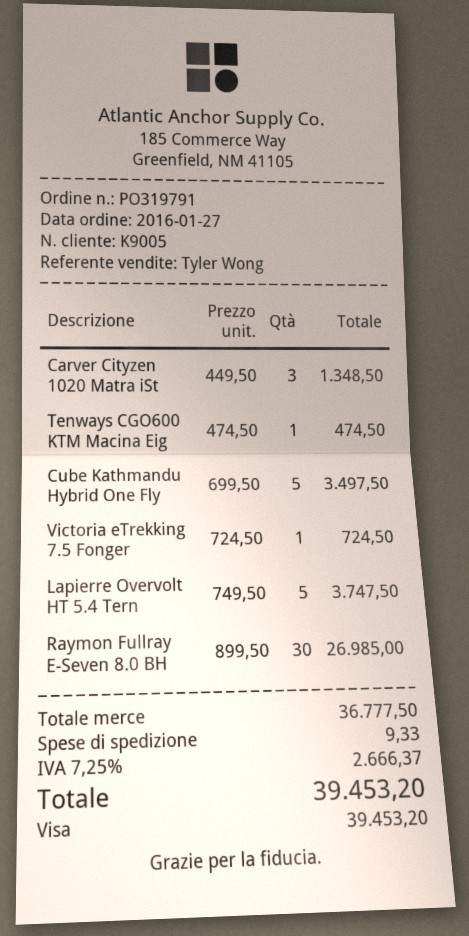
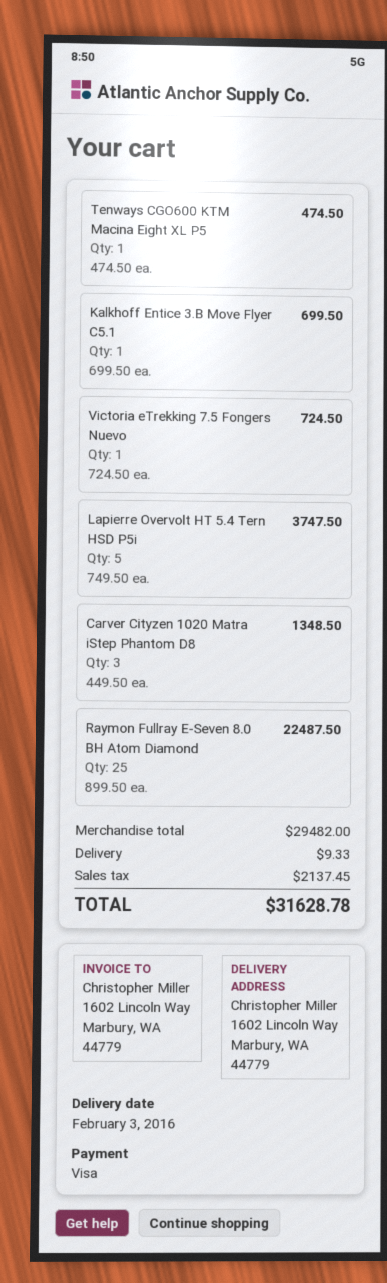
Cube Kathmandu Hybrid One Fly: 5 x 699.50 = 3497.50 -> none
Raymon Fullray E-Seven 8.0 BH: 30 x 899.50 = 26985.00 -> 25 x 899.50 = 22487.50
Kalkhoff Entice 3.B Move Flyer C5.1: none -> 1 x 699.50 = 699.50
subtotal: 36777.50 -> 29482.00
tax: 2666.37 -> 2137.45
total: 39453.20 -> 31628.78

